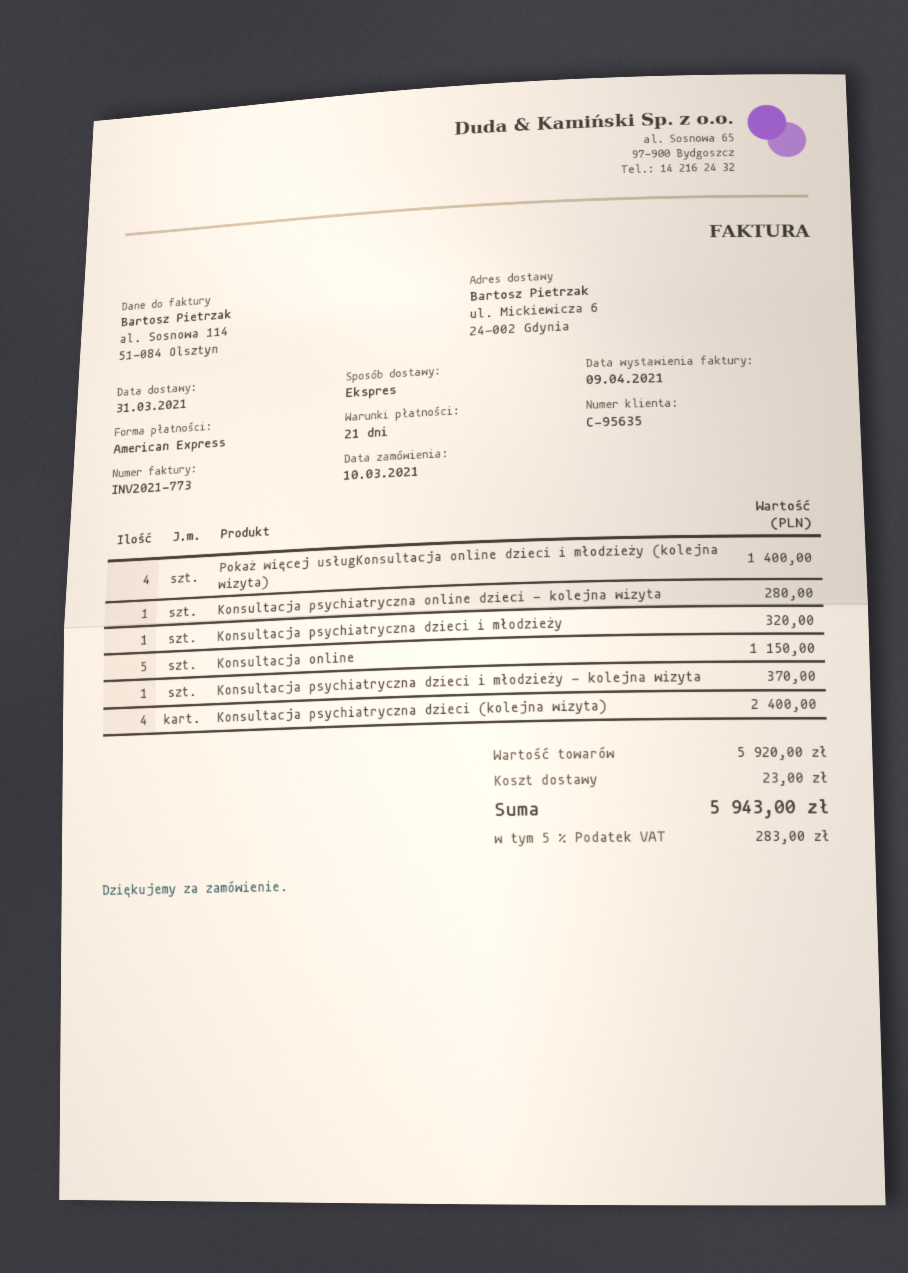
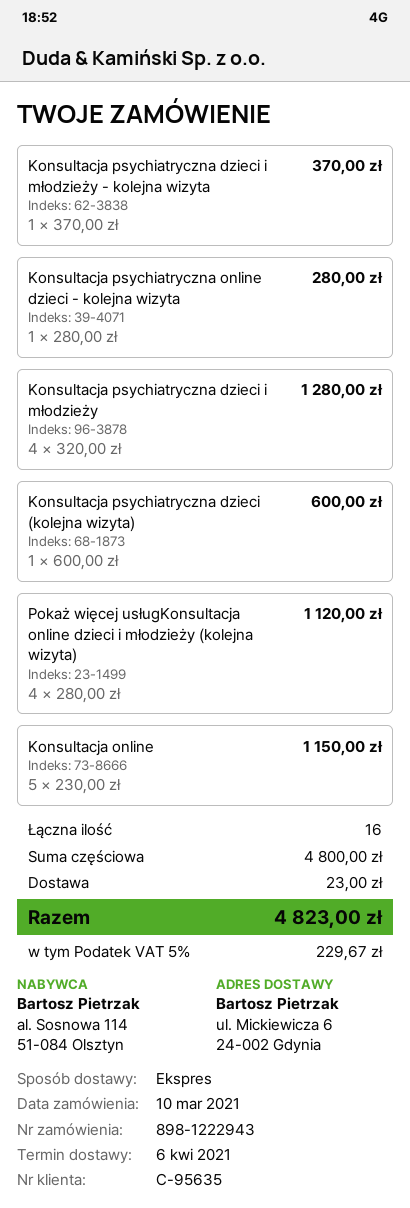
delivery date: 2021-03-31 -> 2021-04-06
Pokaż więcej usługKonsultacja online dzieci i młodzieży (kolejna wizyta): 4 for 1400.00 -> 4 for 1120.00
Konsultacja psychiatryczna dzieci i młodzieży: 1 for 320.00 -> 4 for 1280.00
Konsultacja psychiatryczna dzieci (kolejna wizyta): 4 for 2400.00 -> 1 for 600.00
subtotal: 5920.00 -> 4800.00
tax: 5% = 283.00 -> 5% = 229.67
total: 5943.00 -> 4823.00

